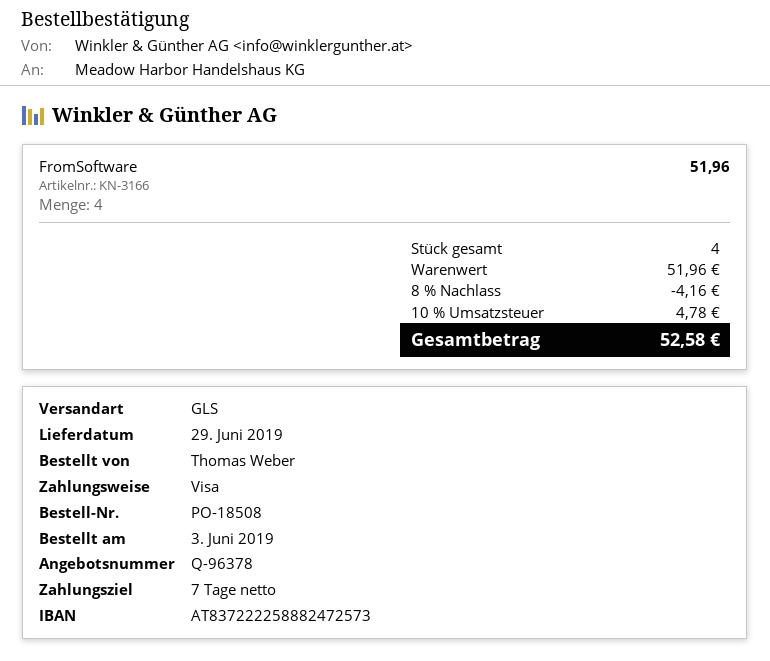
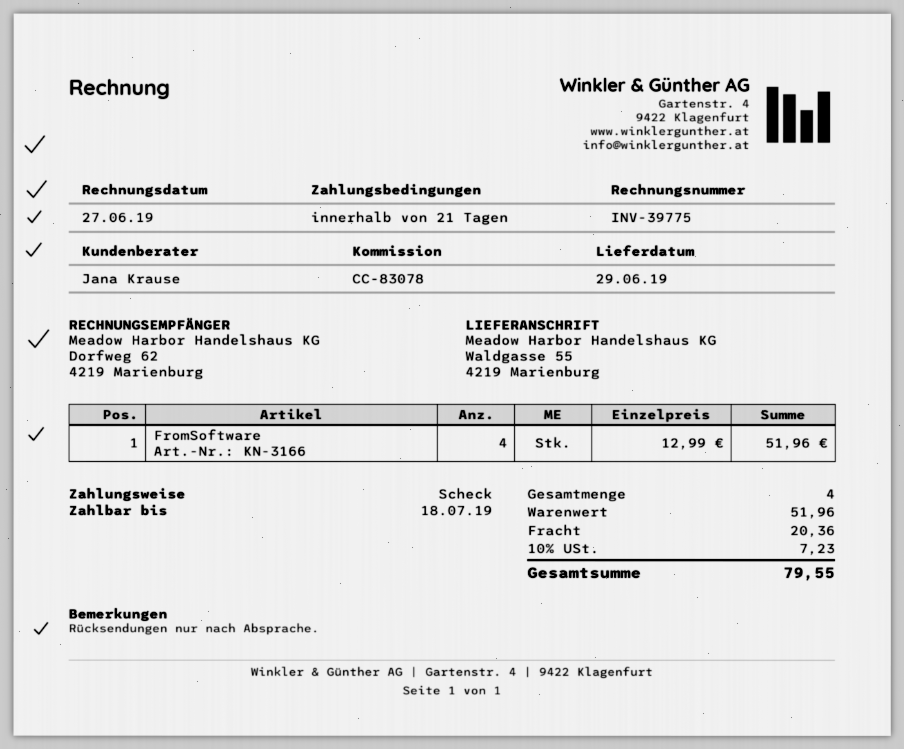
payment terms: 7 days -> 21 days
payment method: Visa -> cheque
discount: 8% = 4.16 -> none
shipping: none -> 20.36
tax: 10% = 4.78 -> 10% = 7.23
total: 52.58 -> 79.55

